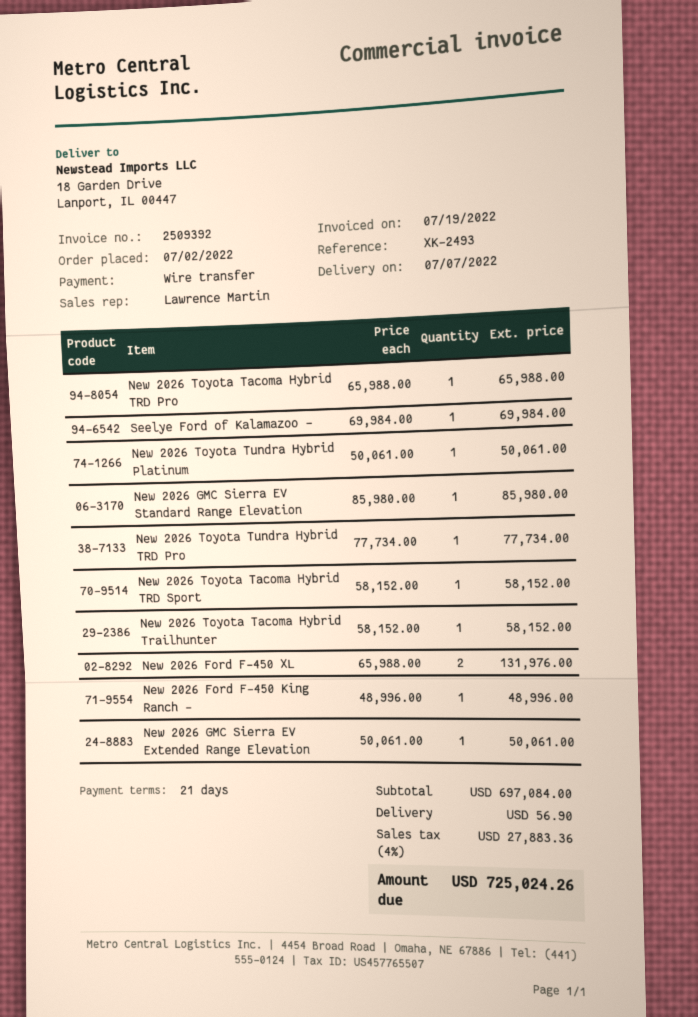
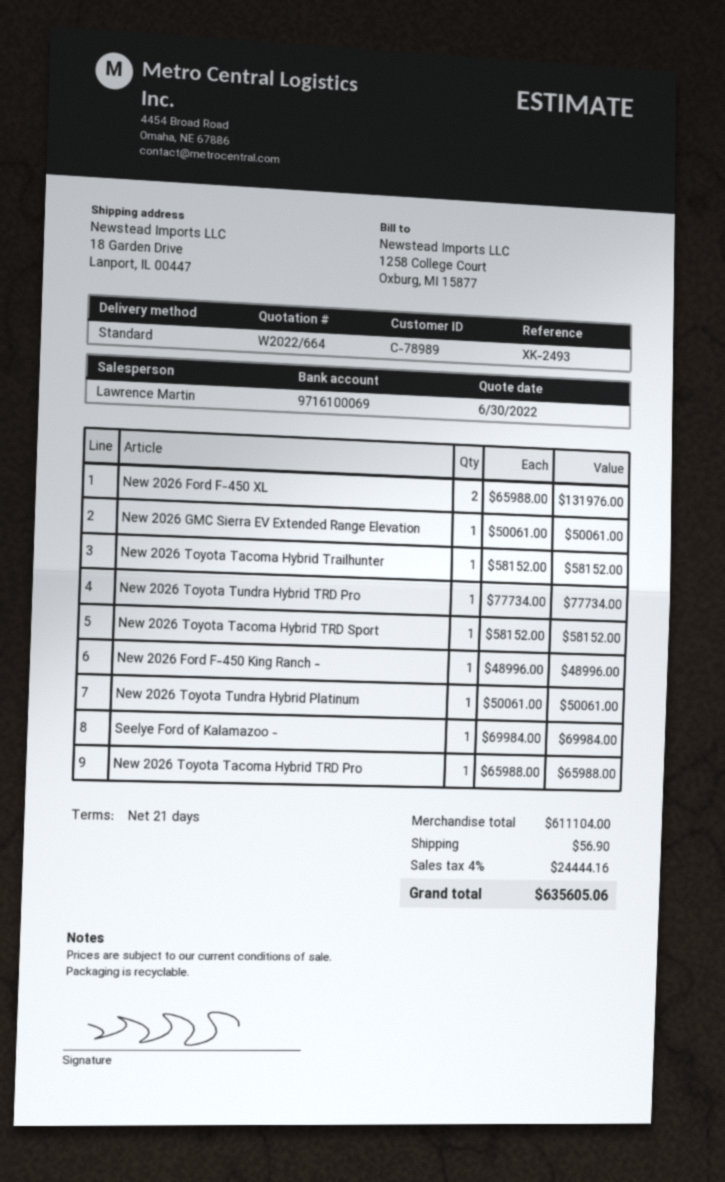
New 2026 GMC Sierra EV Standard Range Elevation: 1 x 85980.00 = 85980.00 -> none
subtotal: 697084.00 -> 611104.00
tax: 4% = 27883.36 -> 4% = 24444.16
total: 725024.26 -> 635605.06

